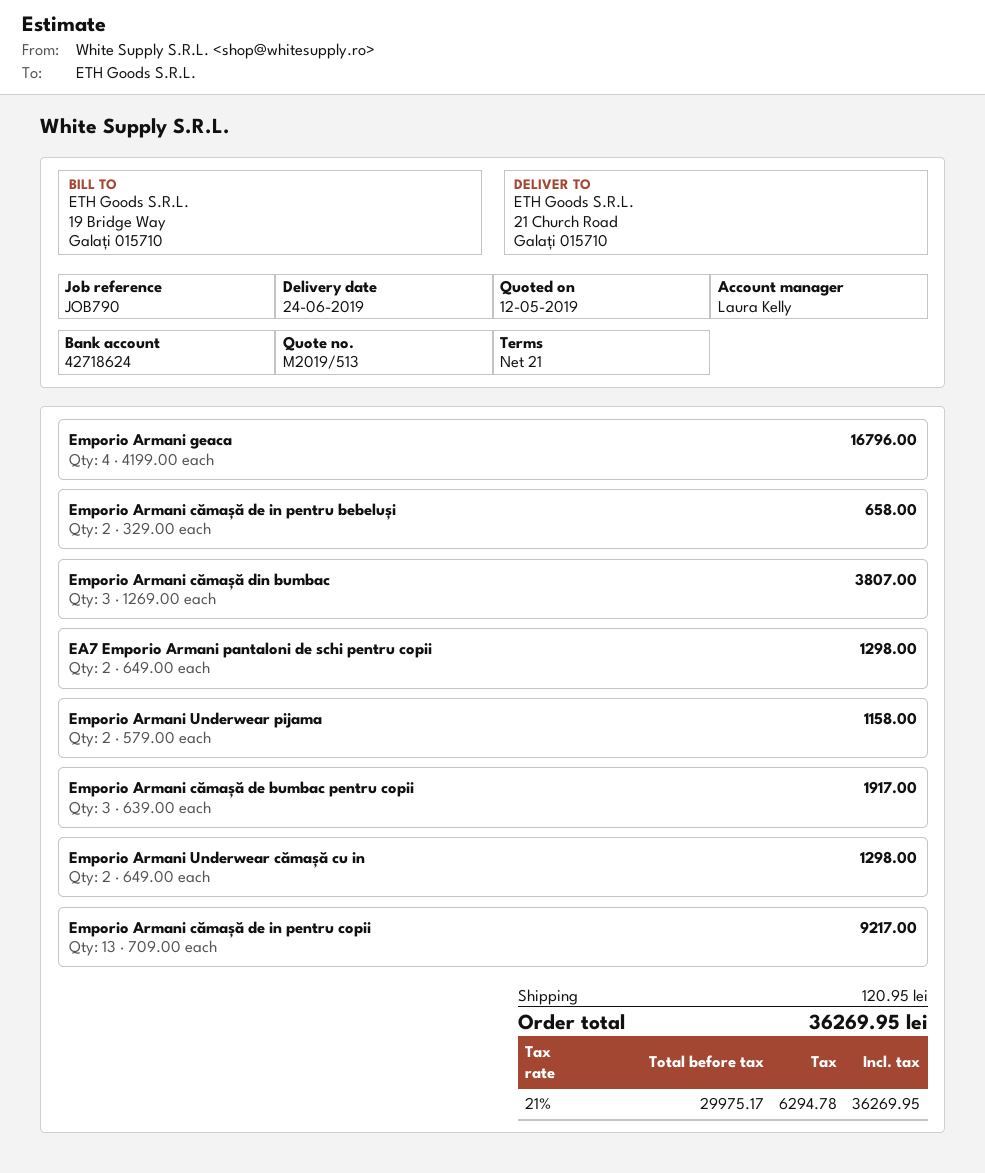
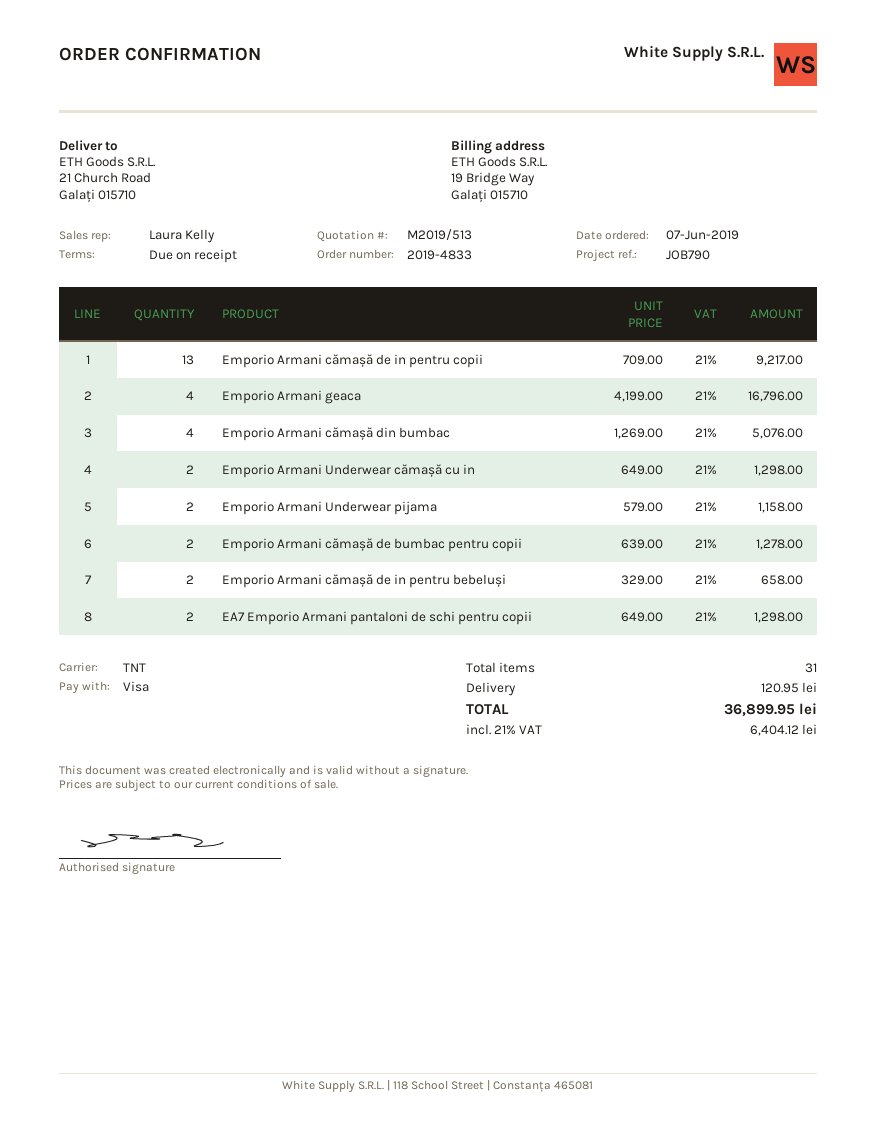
payment terms: 21 days -> on receipt
Emporio Armani cămașă din bumbac: 3 x 1269.00 = 3807.00 -> 4 x 1269.00 = 5076.00
Emporio Armani cămașă de bumbac pentru copii: 3 x 639.00 = 1917.00 -> 2 x 639.00 = 1278.00
tax: 21% = 6294.78 -> 21% = 6404.12
total: 36269.95 -> 36899.95

